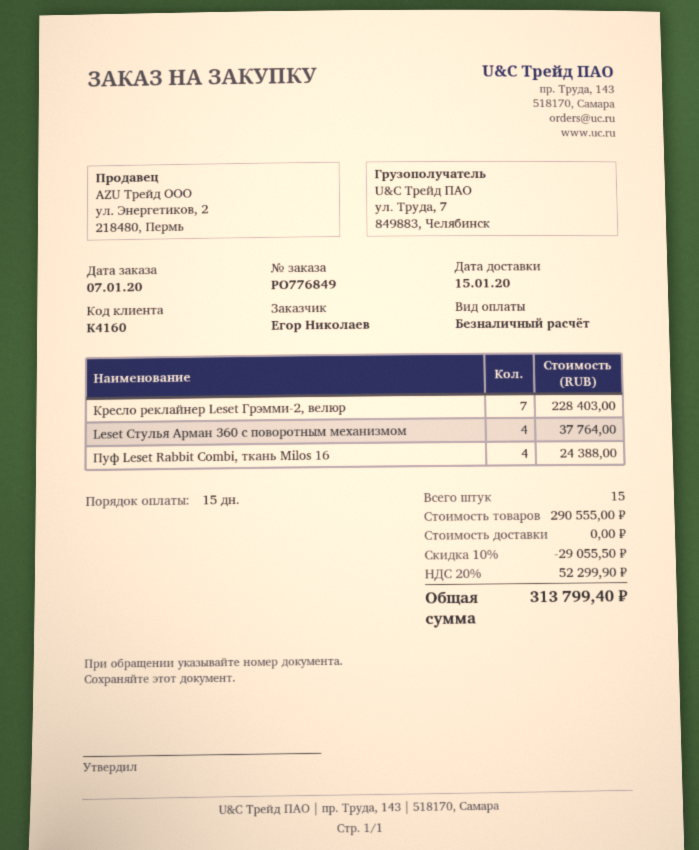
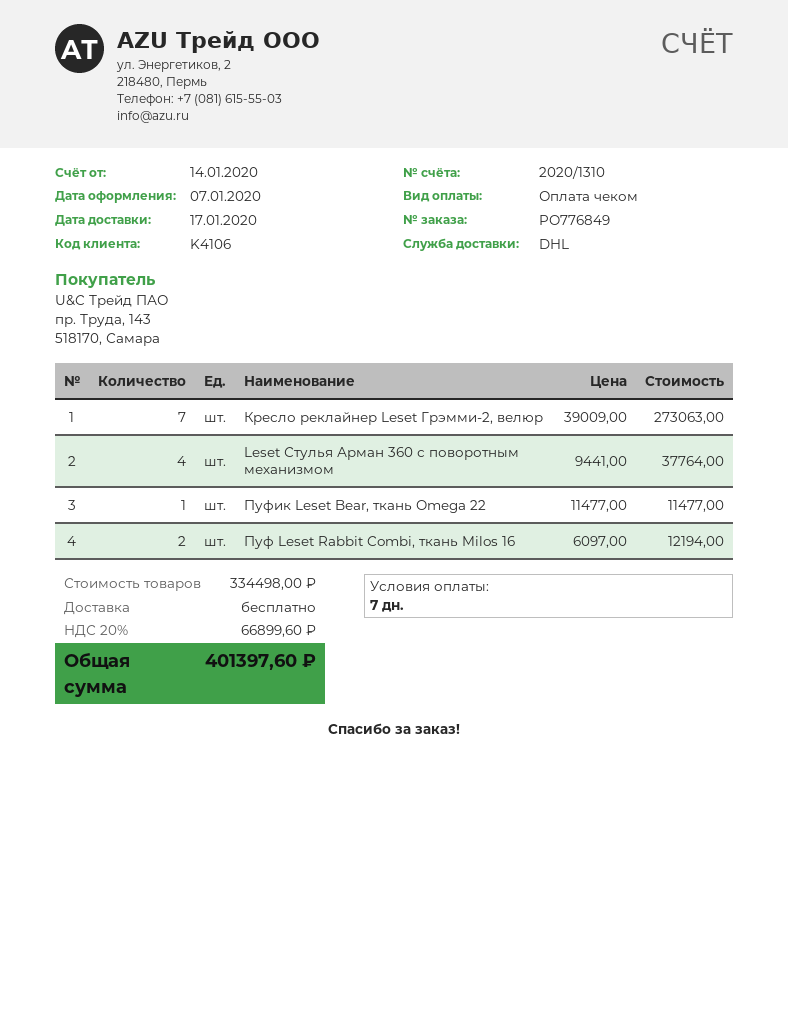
delivery date: 2020-01-15 -> 2020-01-17
payment terms: 15 days -> 7 days
customer number: K4160 -> K4106
payment method: bank transfer -> cheque
Кресло реклайнер Leset Грэмми-2, велюр: 7 for 228403.00 -> 7 for 273063.00
Пуф Leset Rabbit Combi, ткань Milos 16: 4 for 24388.00 -> 2 for 12194.00
Пуфик Leset Bear, ткань Omega 22: none -> 1 for 11477.00
subtotal: 290555.00 -> 334498.00
discount: 10% = 29055.50 -> none
tax: 20% = 52299.90 -> 20% = 66899.60
total: 313799.40 -> 401397.60

